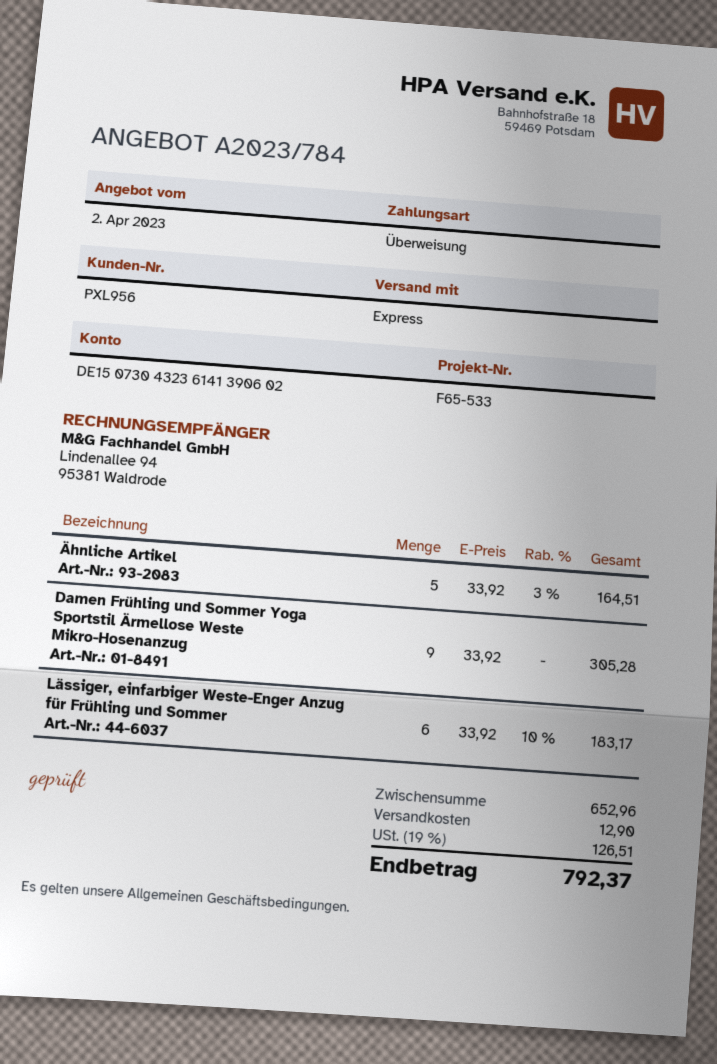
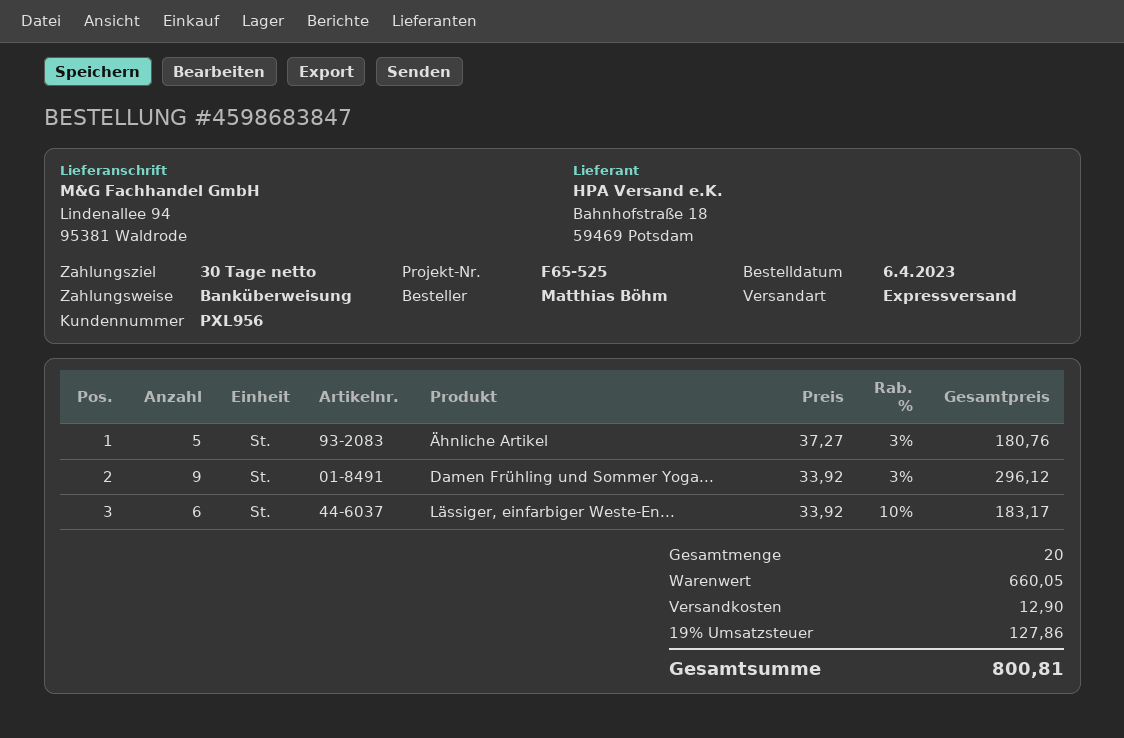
reference: F65-533 -> F65-525
Ähnliche Artikel: 5 x 33.92 - 3% = 164.51 -> 5 x 37.27 - 3% = 180.76
Damen Frühling und Sommer Yoga Sportstil Ärmellose Weste Mikro-Hosenanzug: 9 x 33.92 = 305.28 -> 9 x 33.92 - 3% = 296.12
subtotal: 652.96 -> 660.05
tax: 19% = 126.51 -> 19% = 127.86
total: 792.37 -> 800.81

